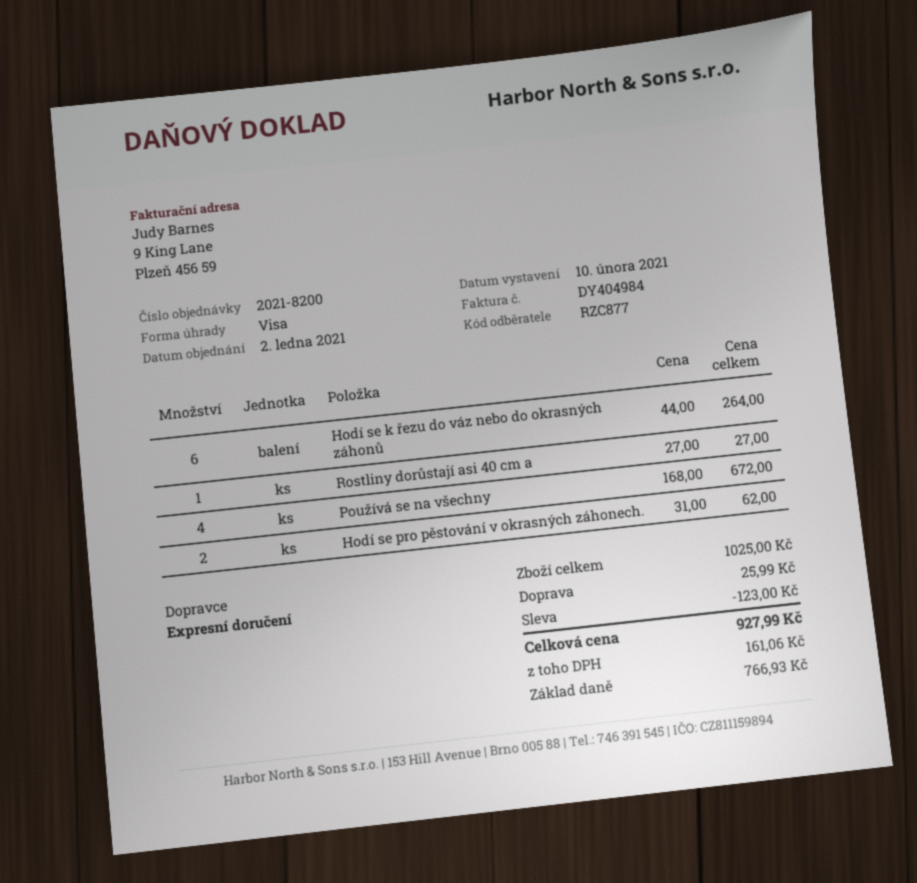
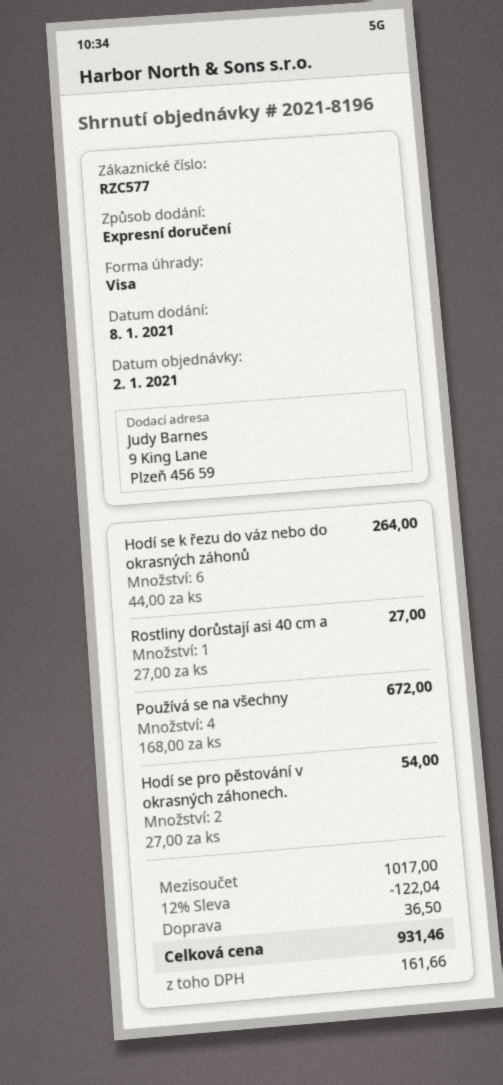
order number: 2021-8200 -> 2021-8196
customer number: RZC877 -> RZC577
Hodí se pro pěstování v okrasných záhonech.: 2 x 31.00 = 62.00 -> 2 x 27.00 = 54.00
subtotal: 1025.00 -> 1017.00
discount: 123.00 -> 122.04
shipping: 25.99 -> 36.50
tax: 161.06 -> 161.66
total: 927.99 -> 931.46

